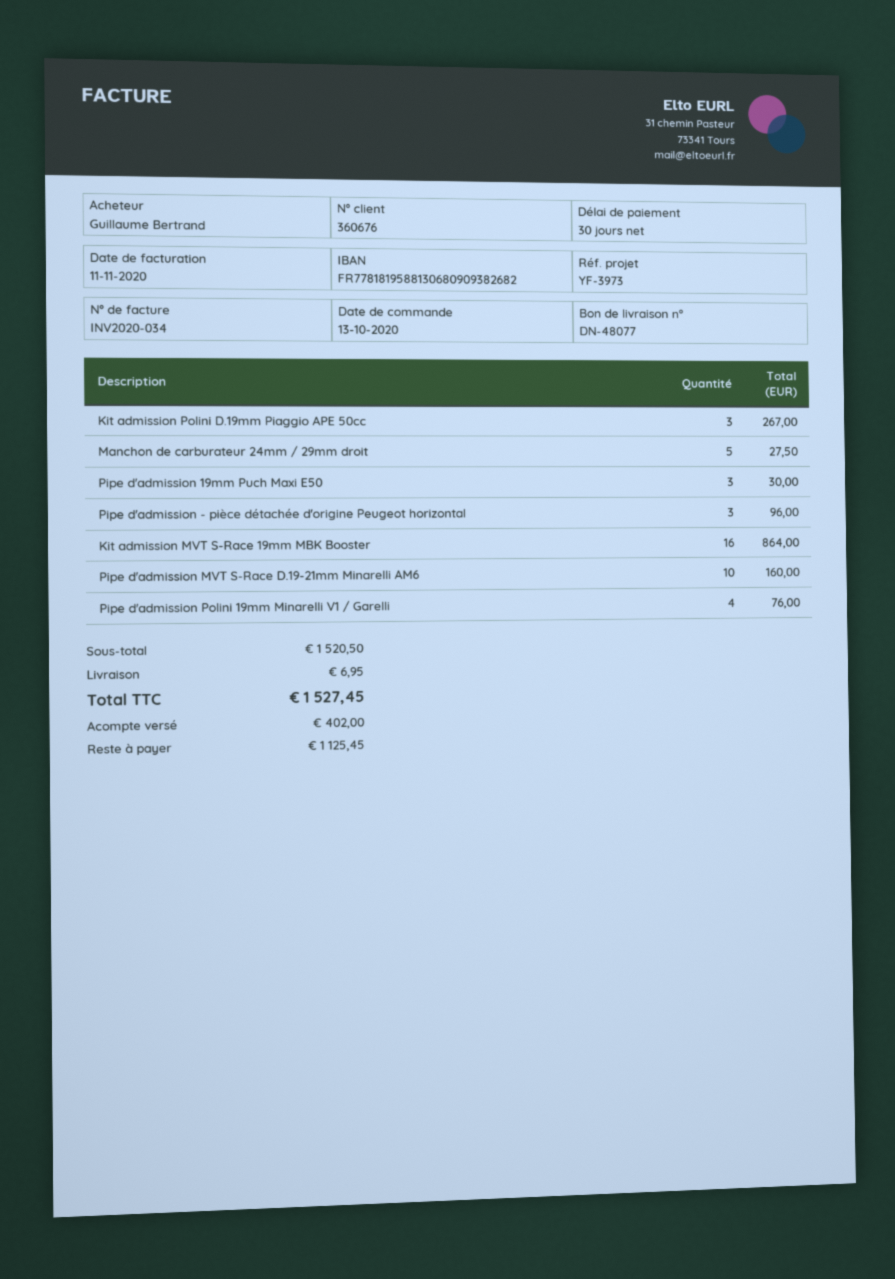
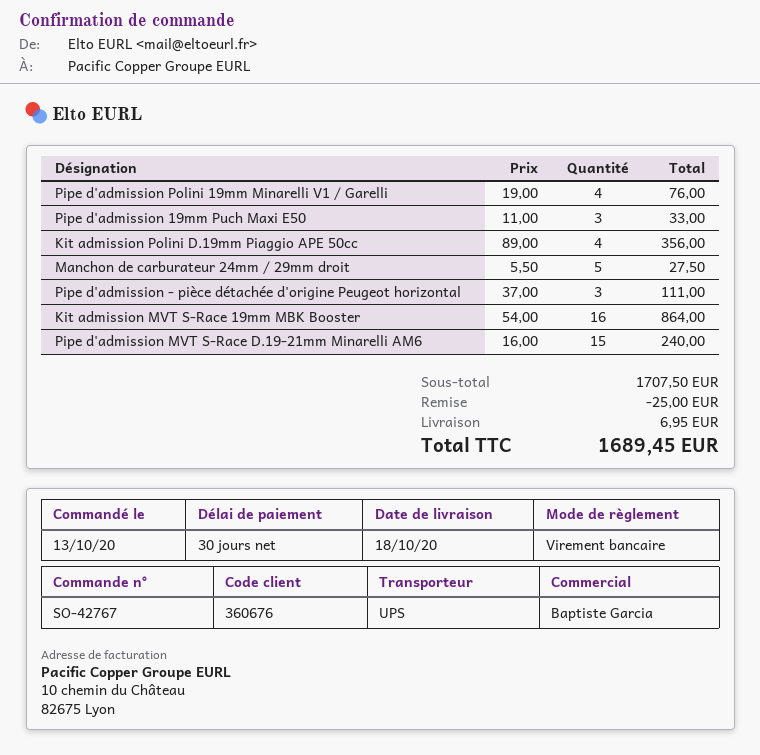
Kit admission Polini D.19mm Piaggio APE 50cc: 3 for 267.00 -> 4 for 356.00
Pipe d'admission 19mm Puch Maxi E50: 3 for 30.00 -> 3 for 33.00
Pipe d'admission - pièce détachée d'origine Peugeot horizontal: 3 for 96.00 -> 3 for 111.00
Pipe d'admission MVT S-Race D.19-21mm Minarelli AM6: 10 for 160.00 -> 15 for 240.00
subtotal: 1520.50 -> 1707.50
discount: none -> 25.00
total: 1527.45 -> 1689.45

